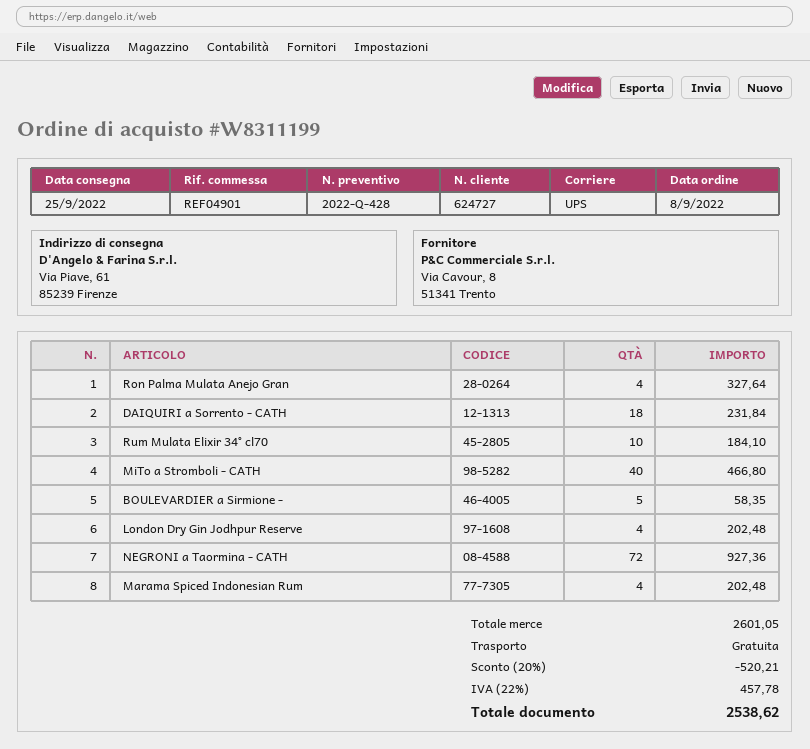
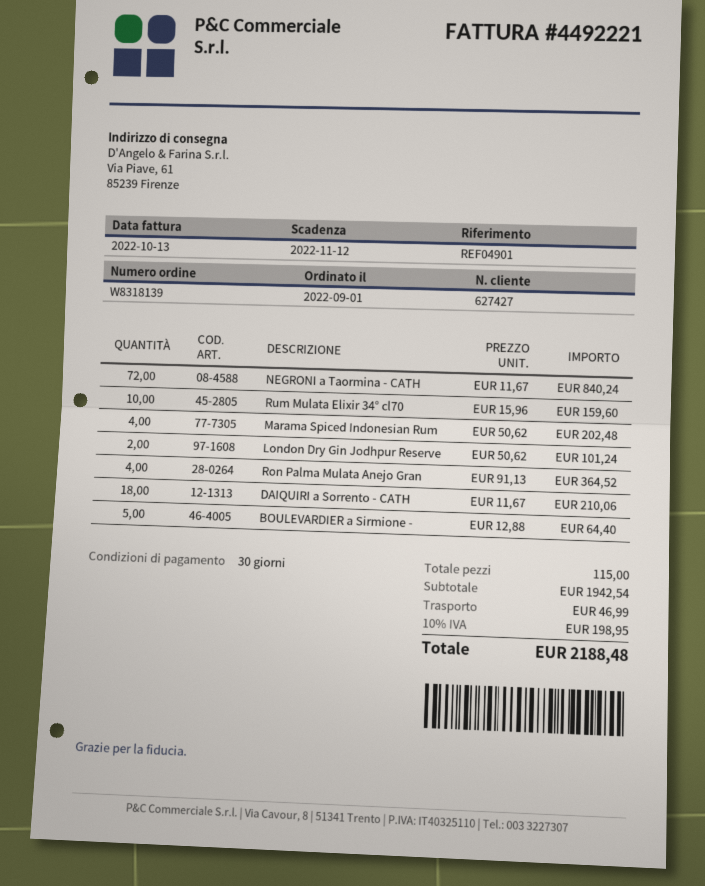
order number: W8311199 -> W8318139
order date: 2022-09-08 -> 2022-09-01
customer number: 624727 -> 627427
Ron Palma Mulata Anejo Gran: 4 for 327.64 -> 4 for 364.52
DAIQUIRI a Sorrento - CATH: 18 for 231.84 -> 18 for 210.06
Rum Mulata Elixir 34° cl70: 10 for 184.10 -> 10 for 159.60
MiTo a Stromboli - CATH: 40 for 466.80 -> none
BOULEVARDIER a Sirmione -: 5 for 58.35 -> 5 for 64.40
London Dry Gin Jodhpur Reserve: 4 for 202.48 -> 2 for 101.24
NEGRONI a Taormina - CATH: 72 for 927.36 -> 72 for 840.24
subtotal: 2601.05 -> 1942.54
discount: 20% = 520.21 -> none
shipping: 0.00 -> 46.99
tax: 22% = 457.78 -> 10% = 198.95
total: 2538.62 -> 2188.48

